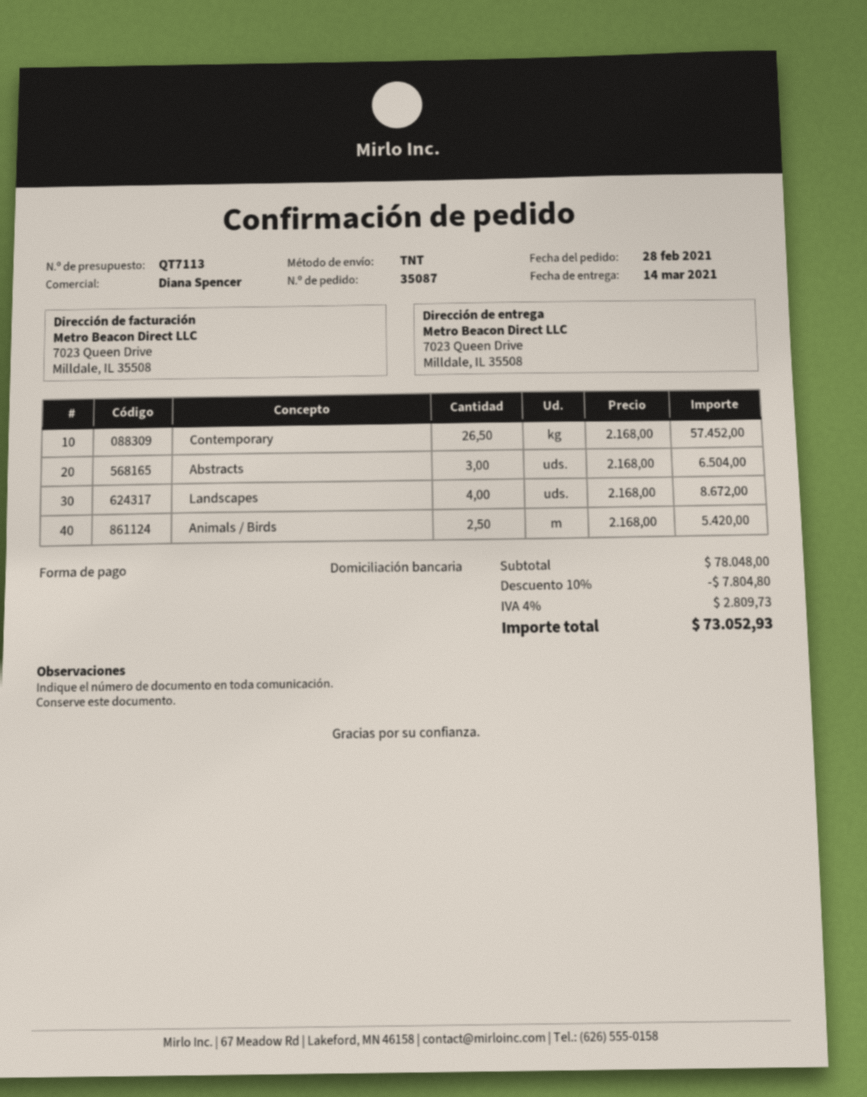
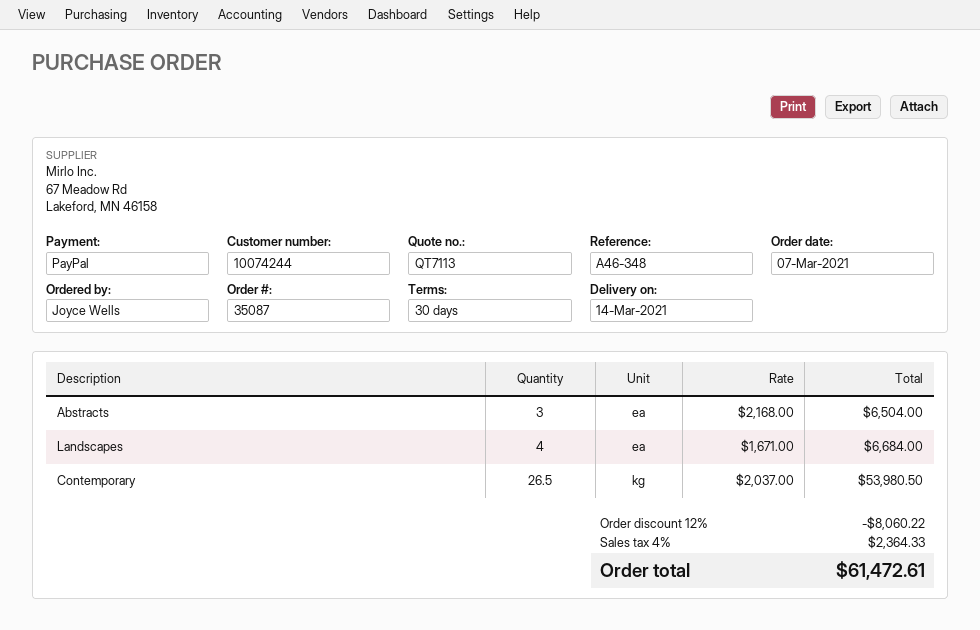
order date: 2021-02-28 -> 2021-03-07
payment method: direct debit -> PayPal
Contemporary: 26.5 x 2168.00 = 57452.00 -> 26.5 x 2037.00 = 53980.50
Landscapes: 4 x 2168.00 = 8672.00 -> 4 x 1671.00 = 6684.00
Animals / Birds: 2.5 x 2168.00 = 5420.00 -> none
discount: 10% = 7804.80 -> 12% = 8060.22
tax: 4% = 2809.73 -> 4% = 2364.33
total: 73052.93 -> 61472.61

